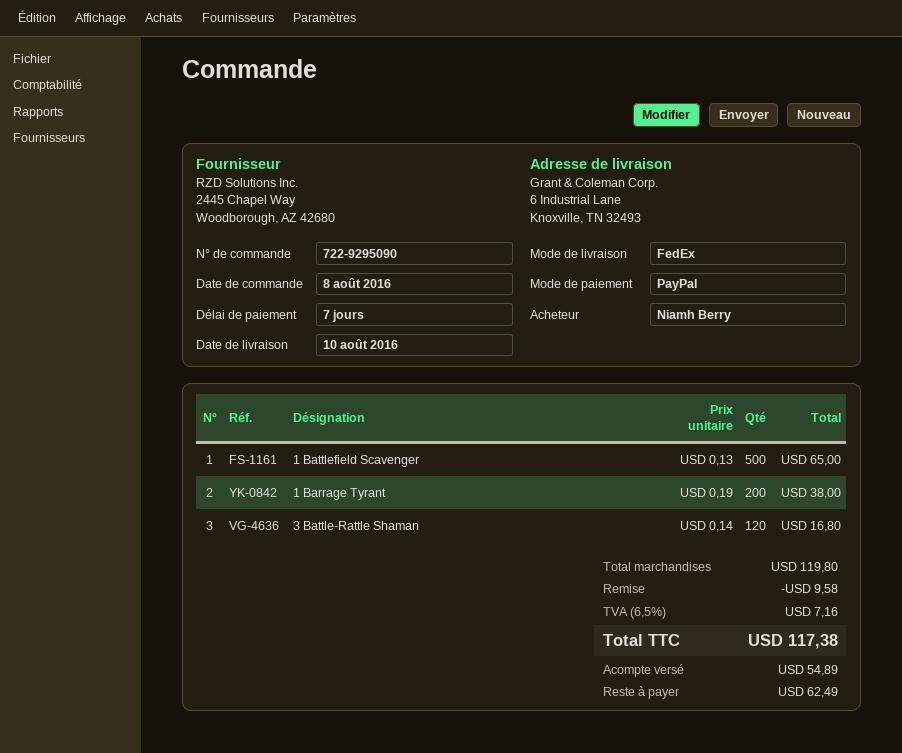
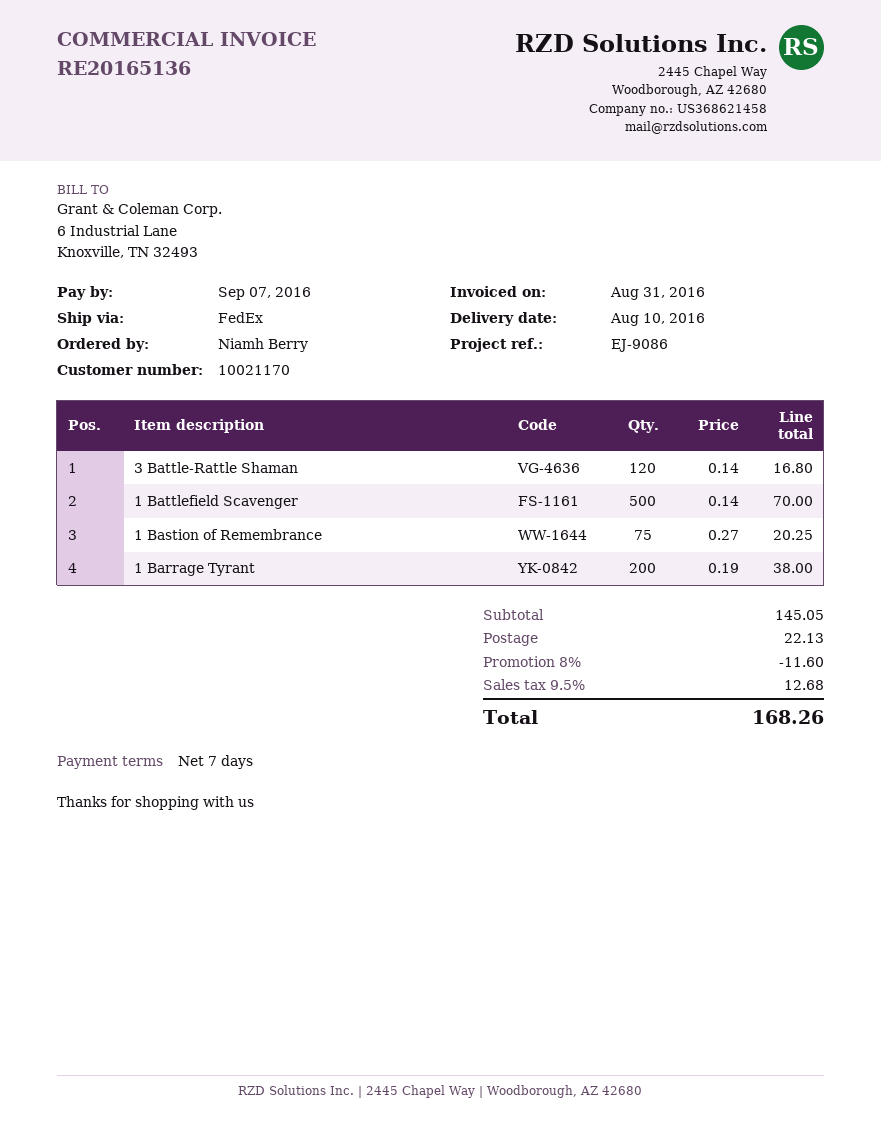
1 Battlefield Scavenger: 500 x 0.13 = 65.00 -> 500 x 0.14 = 70.00
1 Bastion of Remembrance: none -> 75 x 0.27 = 20.25
subtotal: 119.80 -> 145.05
discount: 9.58 -> 11.60
shipping: none -> 22.13
tax: 6.5% = 7.16 -> 9.5% = 12.68
total: 117.38 -> 168.26

